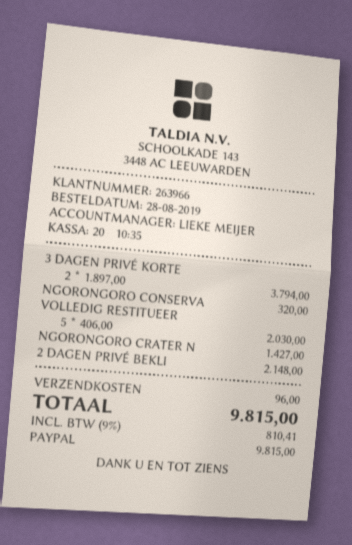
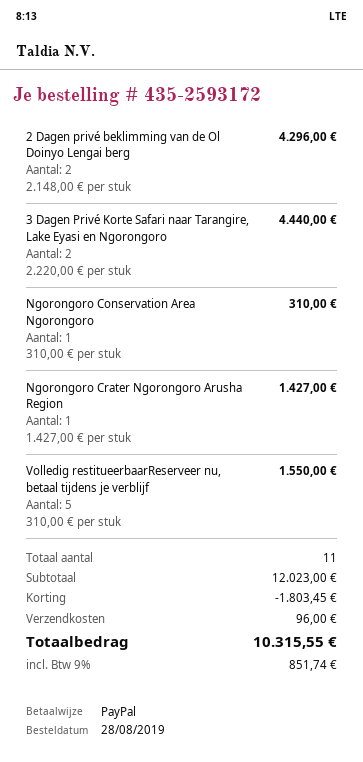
3 DAGEN PRIVÉ KORTE: 2 x 1897.00 = 3794.00 -> 2 x 2220.00 = 4440.00
NGORONGORO CONSERVA: 1 x 320.00 = 320.00 -> 1 x 310.00 = 310.00
VOLLEDIG RESTITUEER: 5 x 406.00 = 2030.00 -> 5 x 310.00 = 1550.00
2 DAGEN PRIVÉ BEKLI: 1 x 2148.00 = 2148.00 -> 2 x 2148.00 = 4296.00
discount: none -> 1803.45
tax: 9% = 810.41 -> 9% = 851.74
total: 9815.00 -> 10315.55

